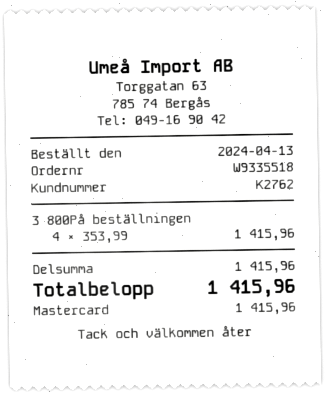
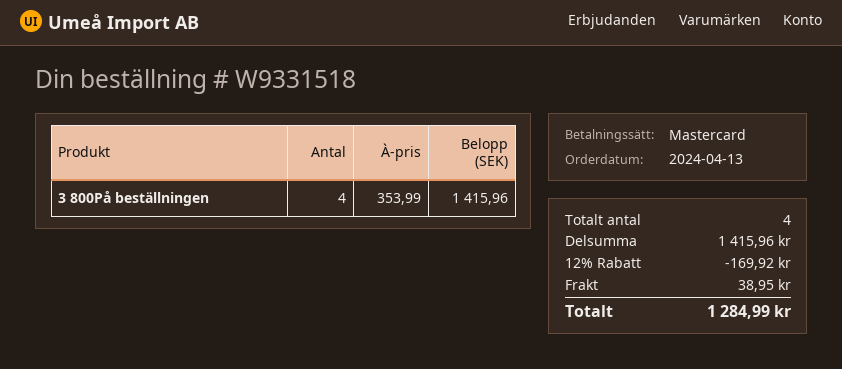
order number: W9335518 -> W9331518
discount: none -> 12% = 169.92
shipping: none -> 38.95
total: 1415.96 -> 1284.99

